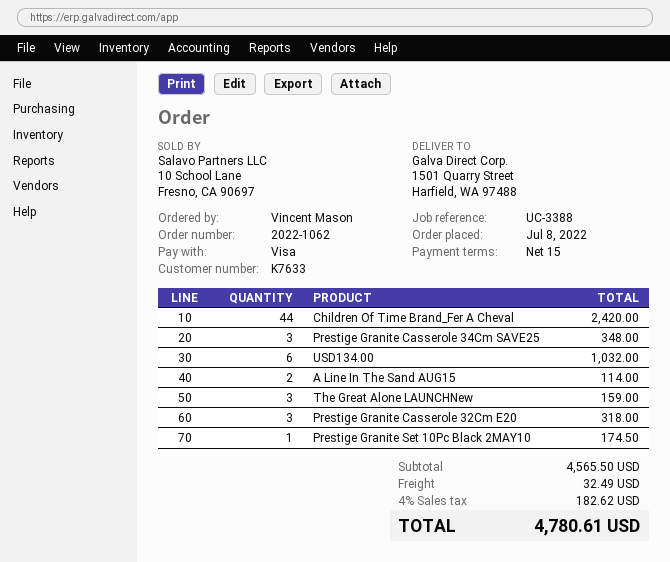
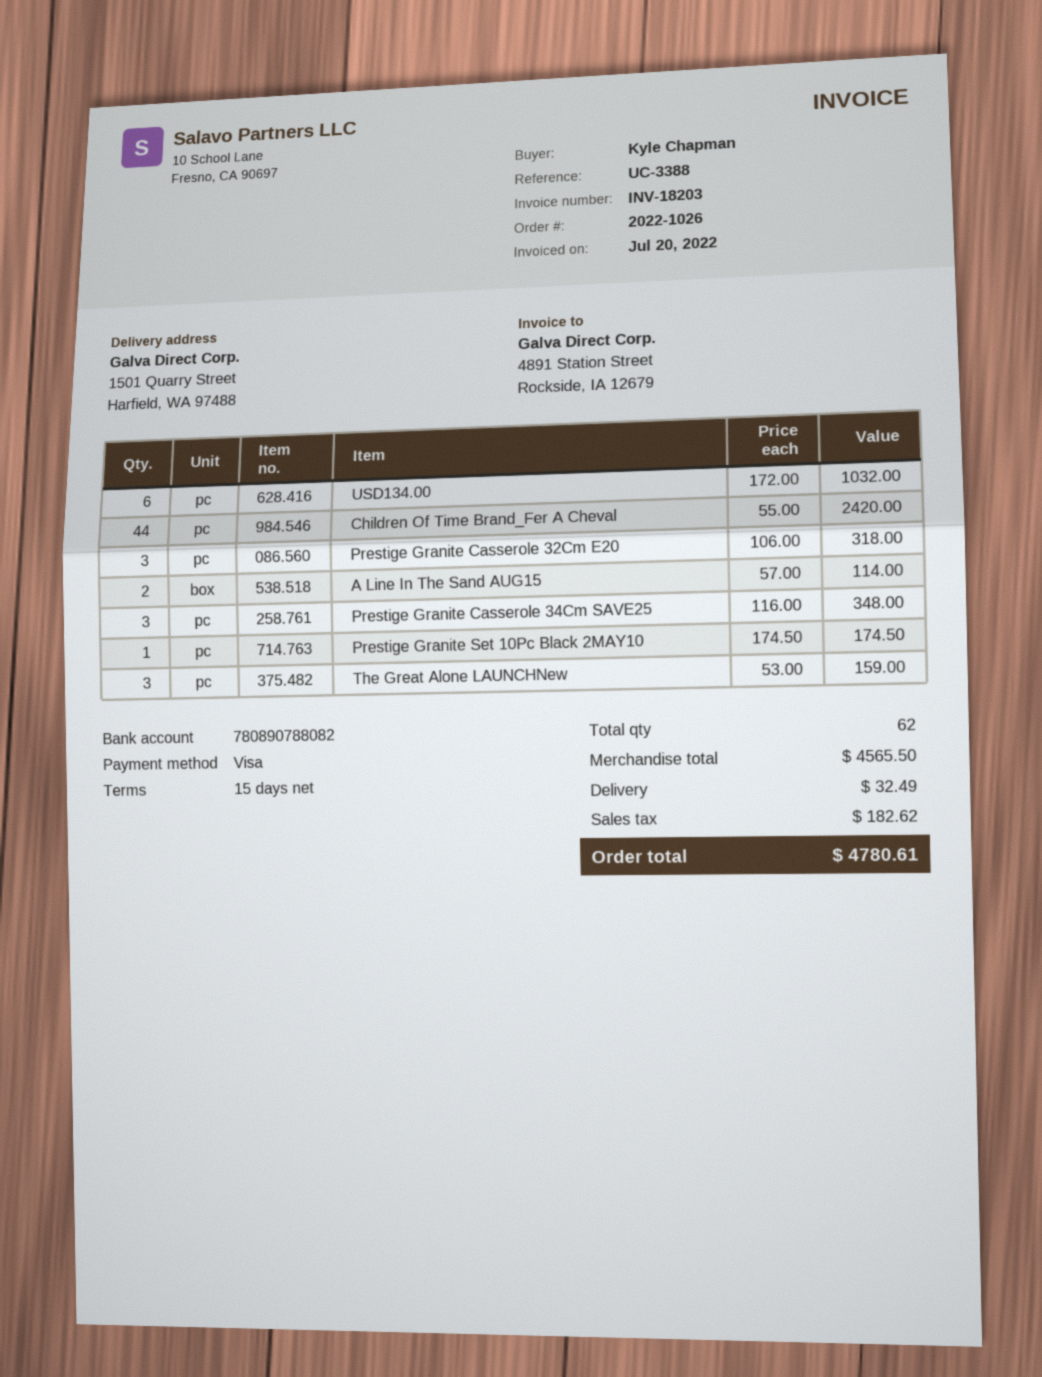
order number: 2022-1062 -> 2022-1026
ordered by: Vincent Mason -> Kyle Chapman

